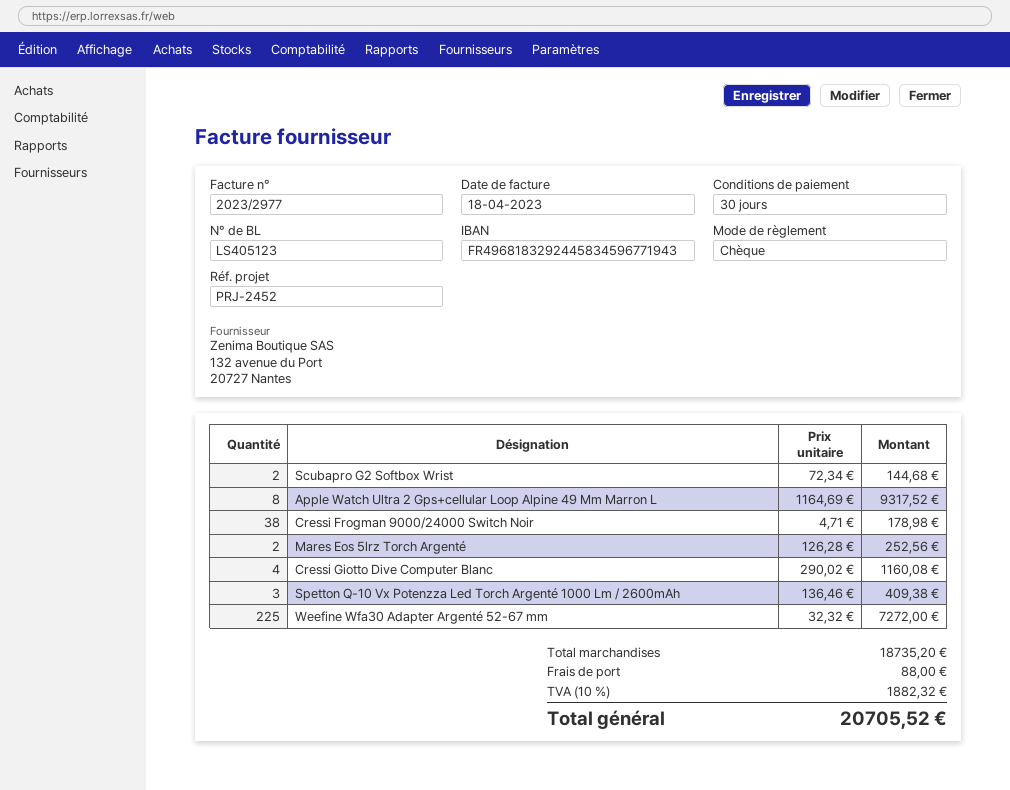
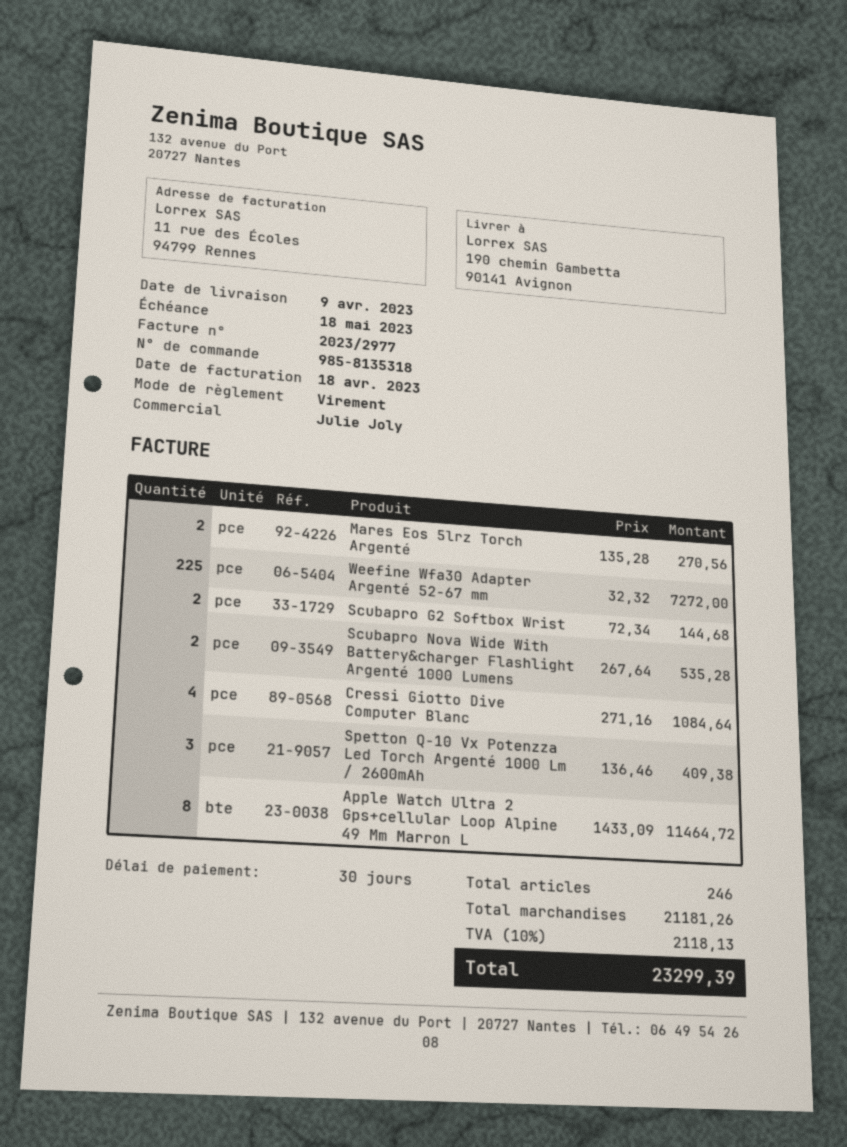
payment method: cheque -> bank transfer
Apple Watch Ultra 2 Gps+cellular Loop Alpine 49 Mm Marron L: 8 x 1164.69 = 9317.52 -> 8 x 1433.09 = 11464.72
Cressi Frogman 9000/24000 Switch Noir: 38 x 4.71 = 178.98 -> none
Mares Eos 5lrz Torch Argenté: 2 x 126.28 = 252.56 -> 2 x 135.28 = 270.56
Cressi Giotto Dive Computer Blanc: 4 x 290.02 = 1160.08 -> 4 x 271.16 = 1084.64
Scubapro Nova Wide With Battery&charger Flashlight Argenté 1000 Lumens: none -> 2 x 267.64 = 535.28
subtotal: 18735.20 -> 21181.26
shipping: 88.00 -> none
tax: 10% = 1882.32 -> 10% = 2118.13
total: 20705.52 -> 23299.39

